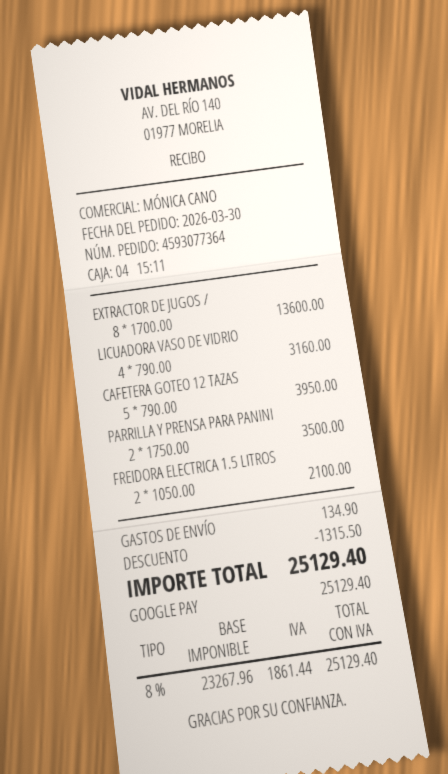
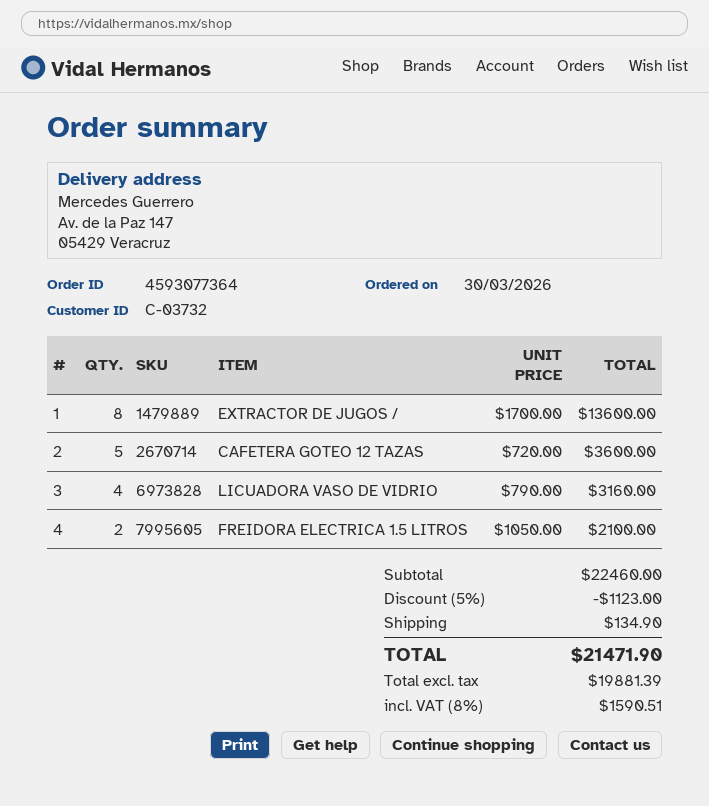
CAFETERA GOTEO 12 TAZAS: 5 x 790.00 = 3950.00 -> 5 x 720.00 = 3600.00
PARRILLA Y PRENSA PARA PANINI: 2 x 1750.00 = 3500.00 -> none
discount: 1315.50 -> 1123.00
net: 23267.96 -> 19881.39
tax: 8% = 1861.44 -> 8% = 1590.51
total: 25129.40 -> 21471.90

